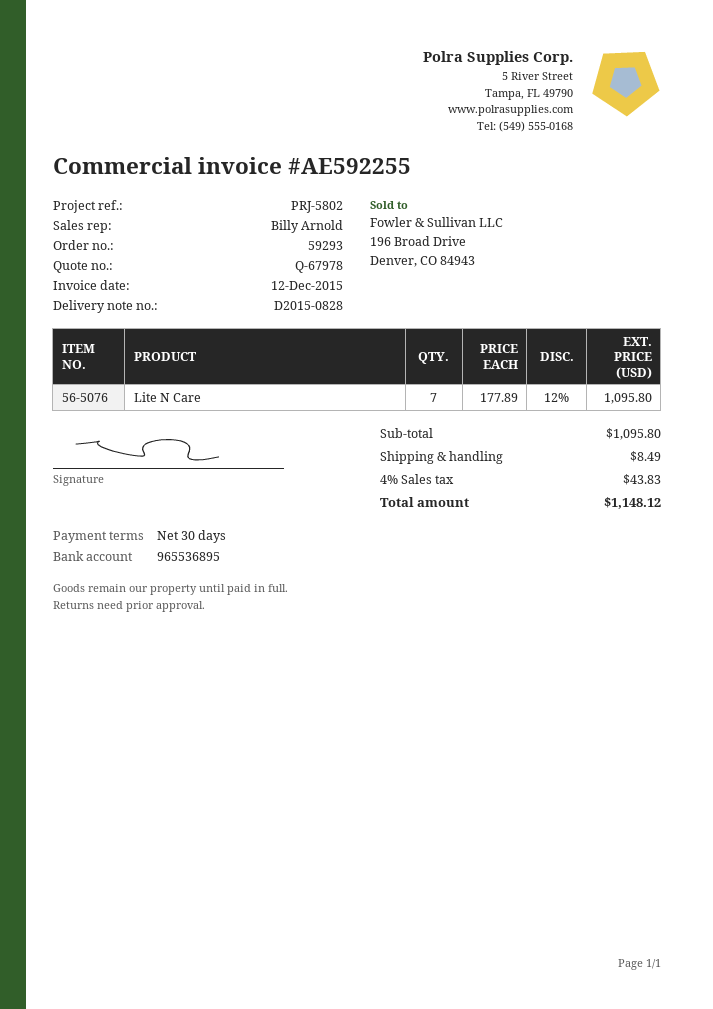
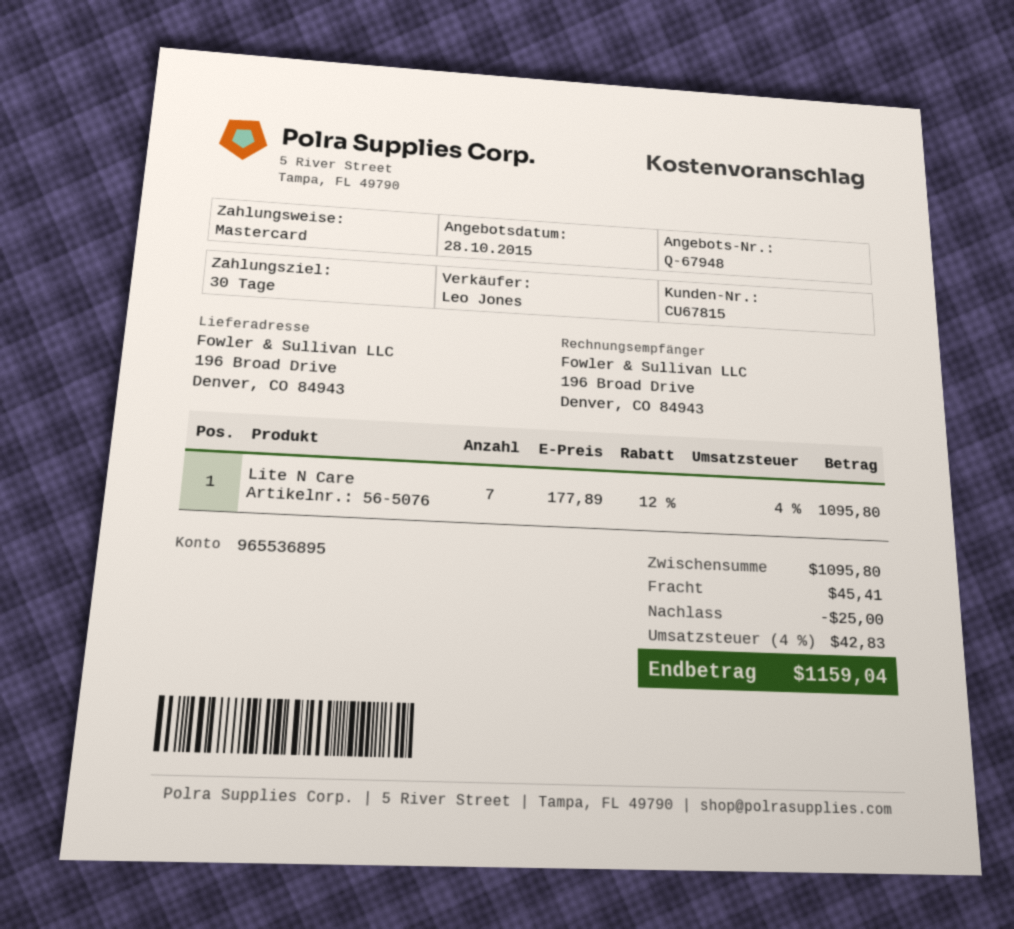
quote number: Q-67978 -> Q-67948
sales rep: Billy Arnold -> Leo Jones
discount: none -> 25.00
shipping: 8.49 -> 45.41
tax: 4% = 43.83 -> 4% = 42.83
total: 1148.12 -> 1159.04

